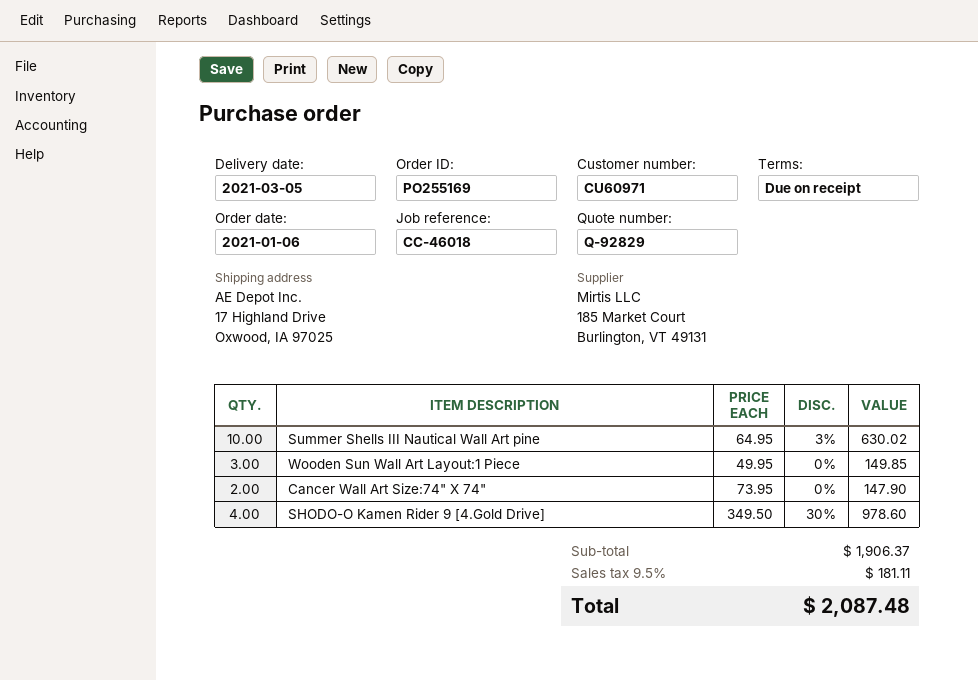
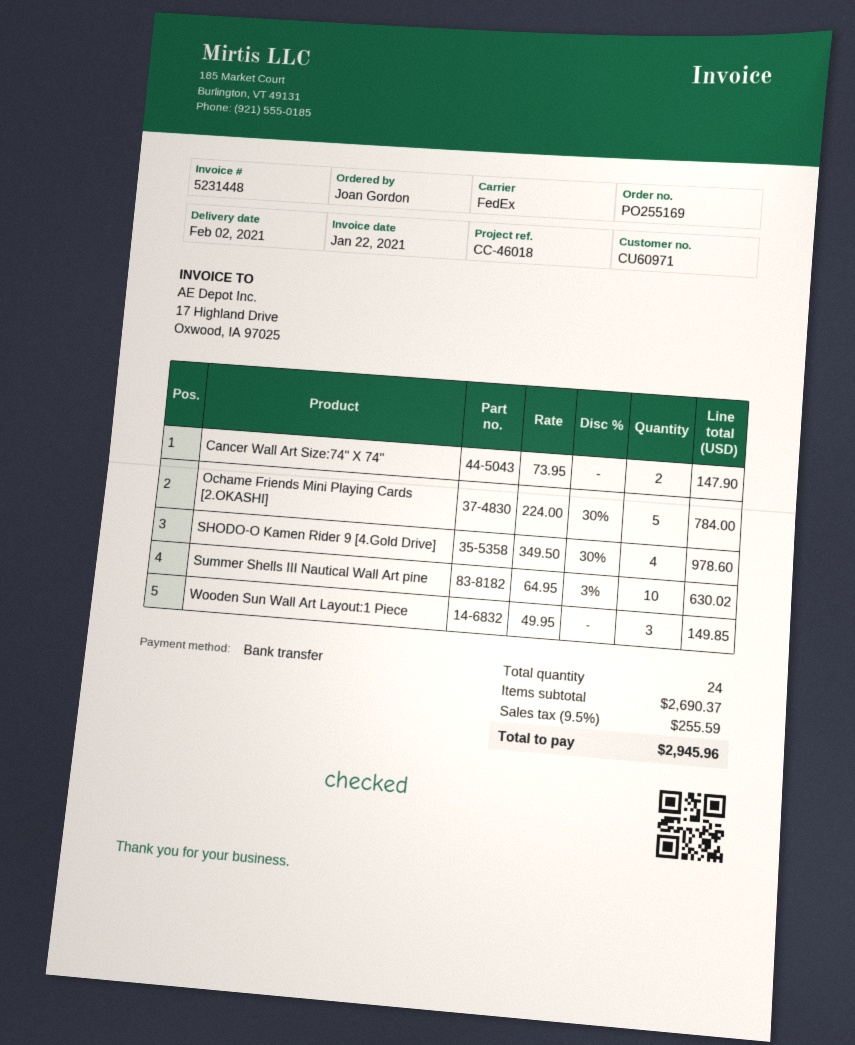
delivery date: 2021-03-05 -> 2021-02-02
Ochame Friends Mini Playing Cards [2.OKASHI]: none -> 5 x 224.00 - 30% = 784.00
subtotal: 1906.37 -> 2690.37
tax: 9.5% = 181.11 -> 9.5% = 255.59
total: 2087.48 -> 2945.96

